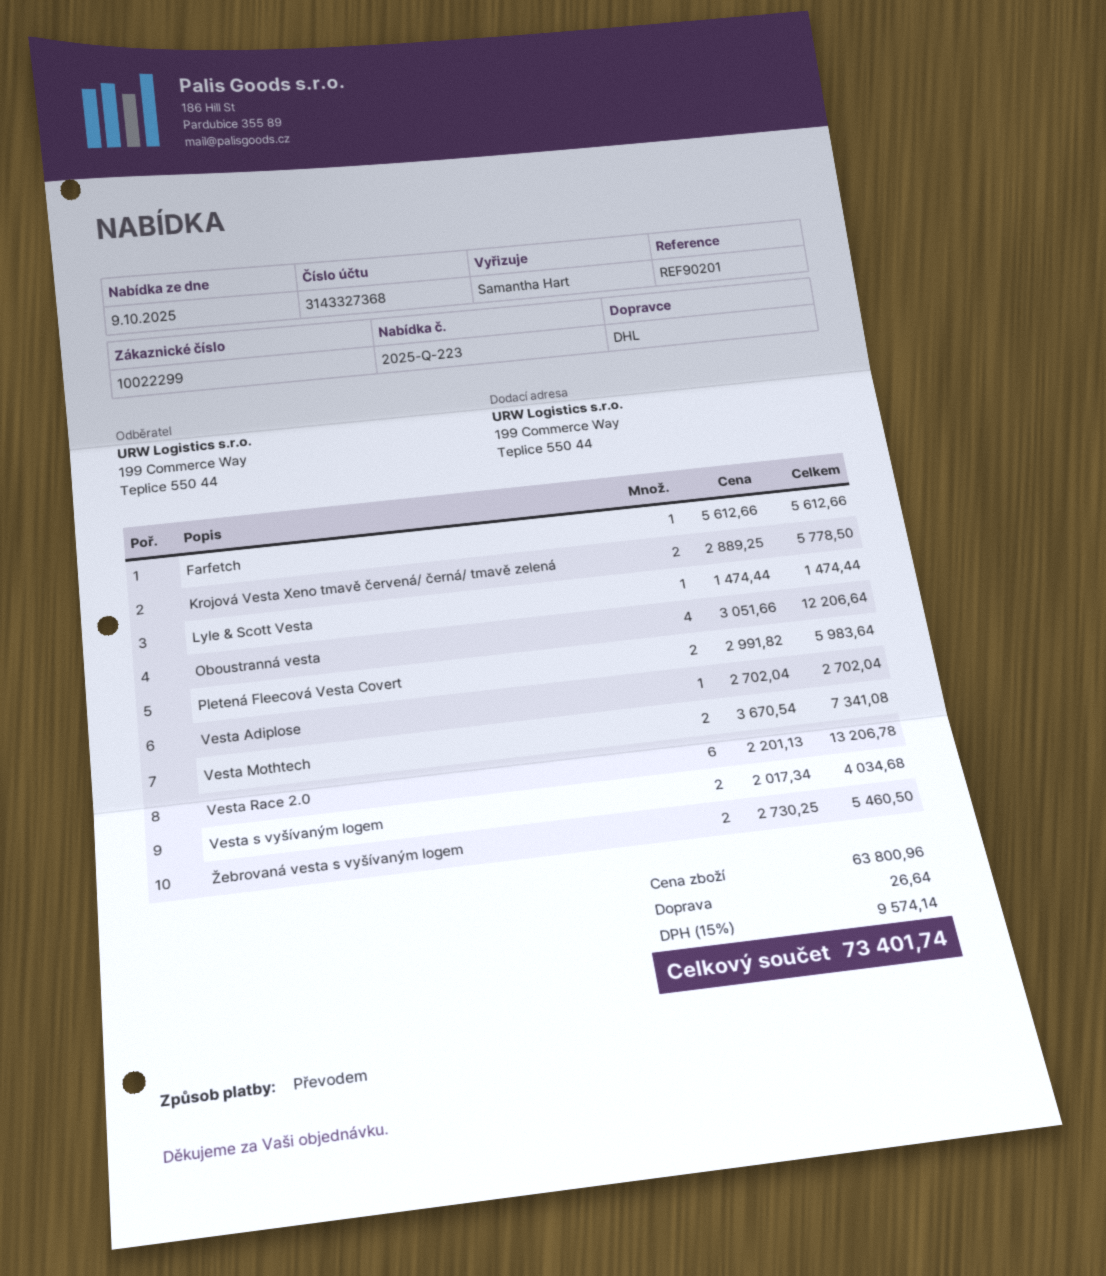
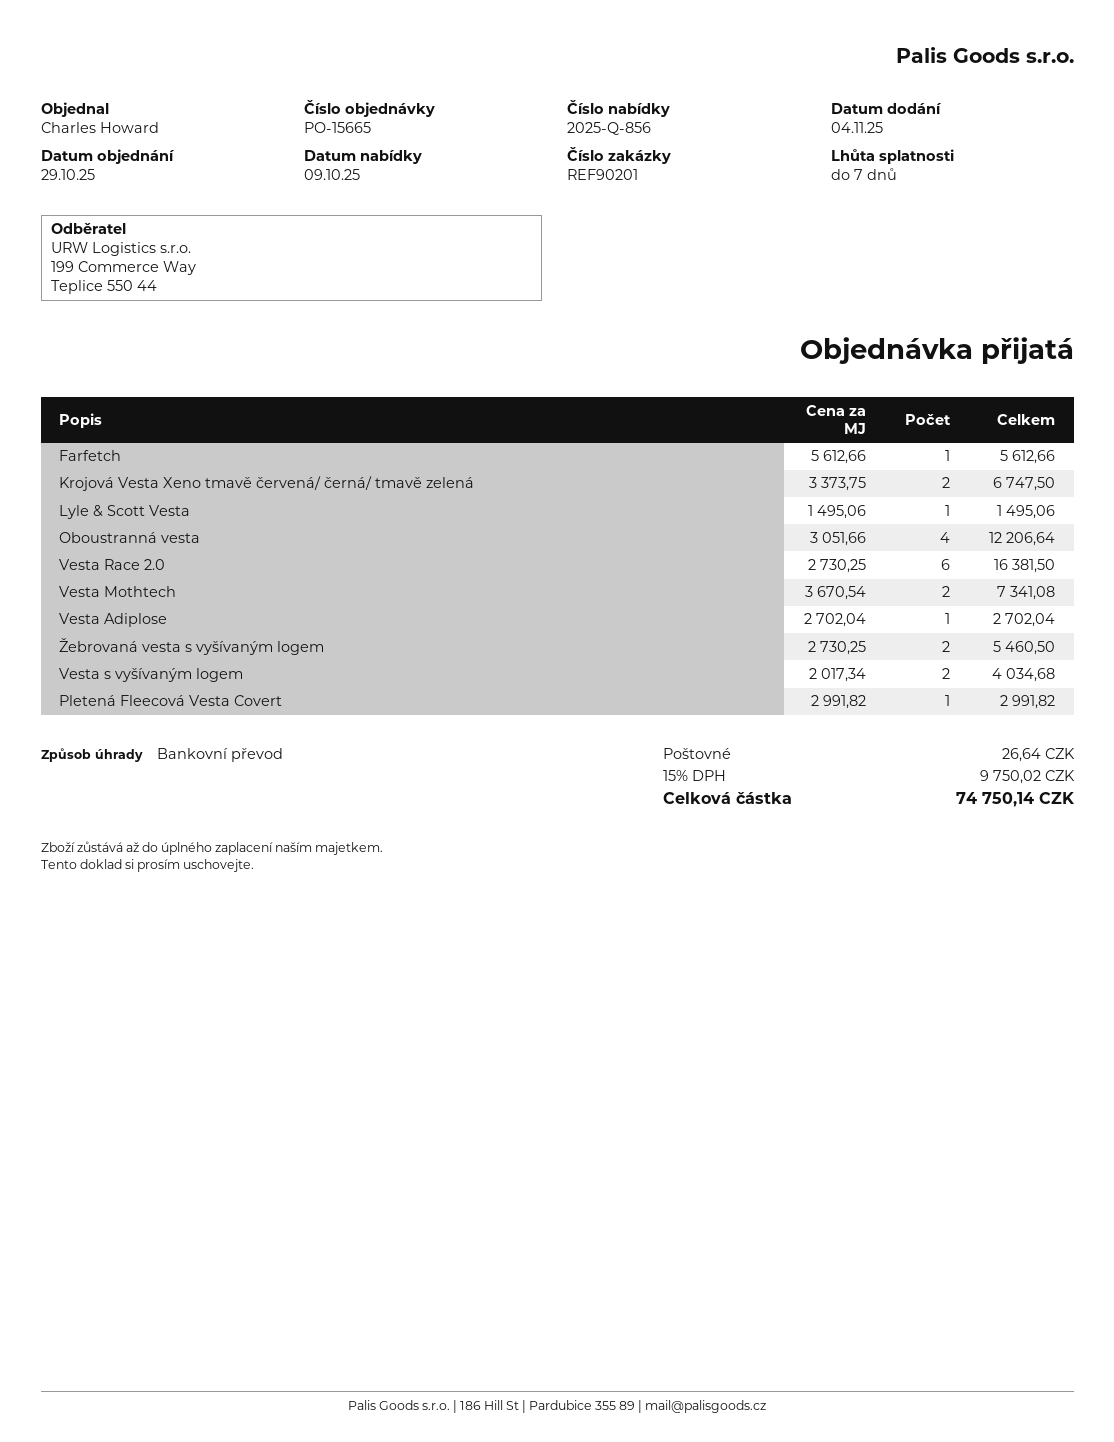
quote number: 2025-Q-223 -> 2025-Q-856
Krojová Vesta Xeno tmavě červená/ černá/ tmavě zelená: 2 x 2889.25 = 5778.50 -> 2 x 3373.75 = 6747.50
Lyle & Scott Vesta: 1 x 1474.44 = 1474.44 -> 1 x 1495.06 = 1495.06
Pletená Fleecová Vesta Covert: 2 x 2991.82 = 5983.64 -> 1 x 2991.82 = 2991.82
Vesta Race 2.0: 6 x 2201.13 = 13206.78 -> 6 x 2730.25 = 16381.50
tax: 15% = 9574.14 -> 15% = 9750.02
total: 73401.74 -> 74750.14

